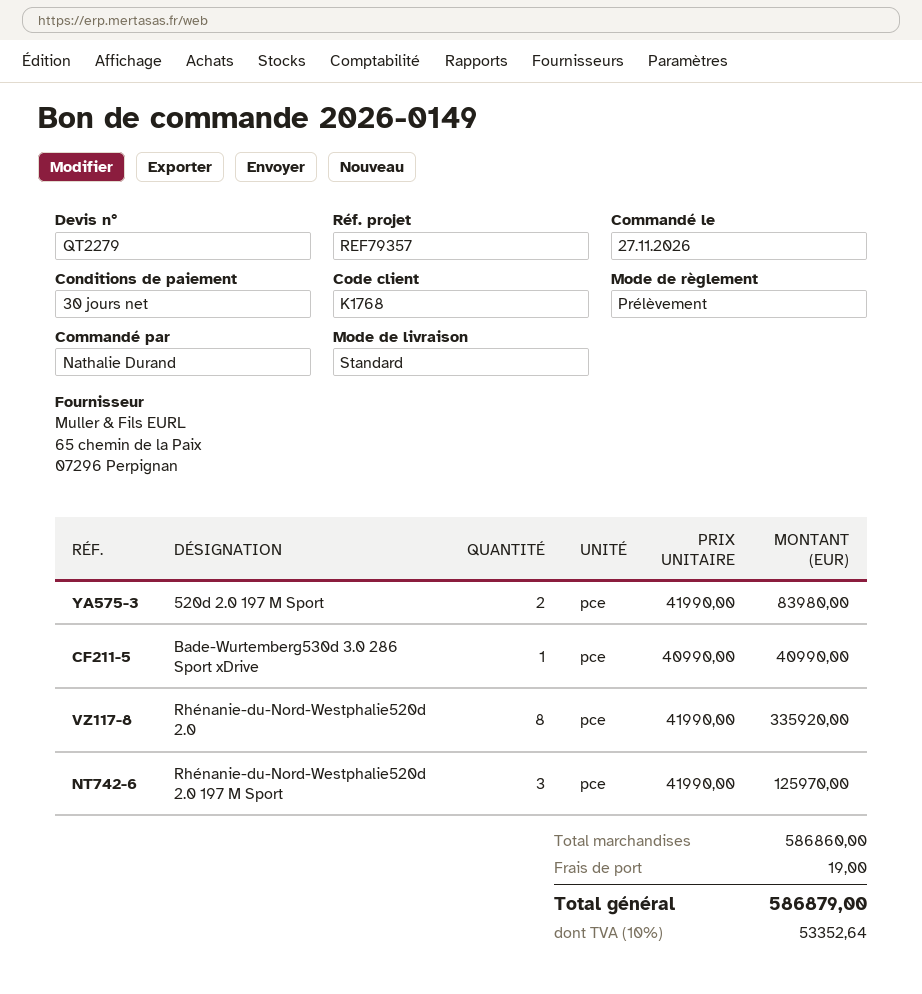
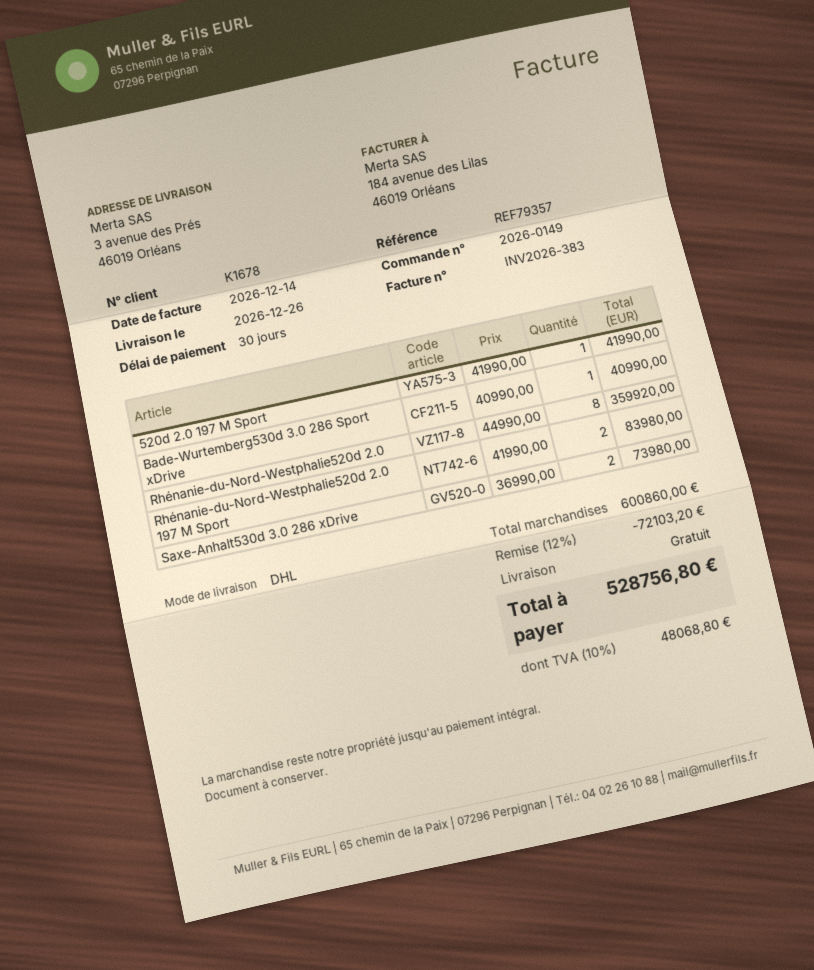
customer number: K1768 -> K1678
shipping method: standard -> DHL
520d 2.0 197 M Sport: 2 x 41990.00 = 83980.00 -> 1 x 41990.00 = 41990.00
Rhénanie-du-Nord-Westphalie520d 2.0: 8 x 41990.00 = 335920.00 -> 8 x 44990.00 = 359920.00
Rhénanie-du-Nord-Westphalie520d 2.0 197 M Sport: 3 x 41990.00 = 125970.00 -> 2 x 41990.00 = 83980.00
Saxe-Anhalt530d 3.0 286 xDrive: none -> 2 x 36990.00 = 73980.00
subtotal: 586860.00 -> 600860.00
discount: none -> 12% = 72103.20
shipping: 19.00 -> 0.00
tax: 10% = 53352.64 -> 10% = 48068.80
total: 586879.00 -> 528756.80

